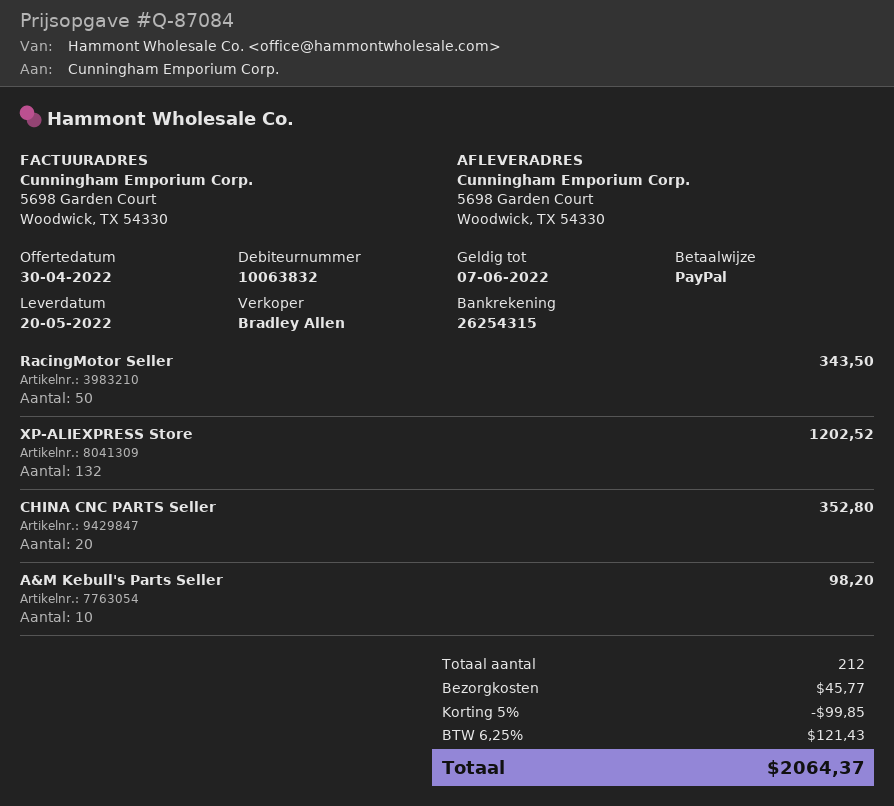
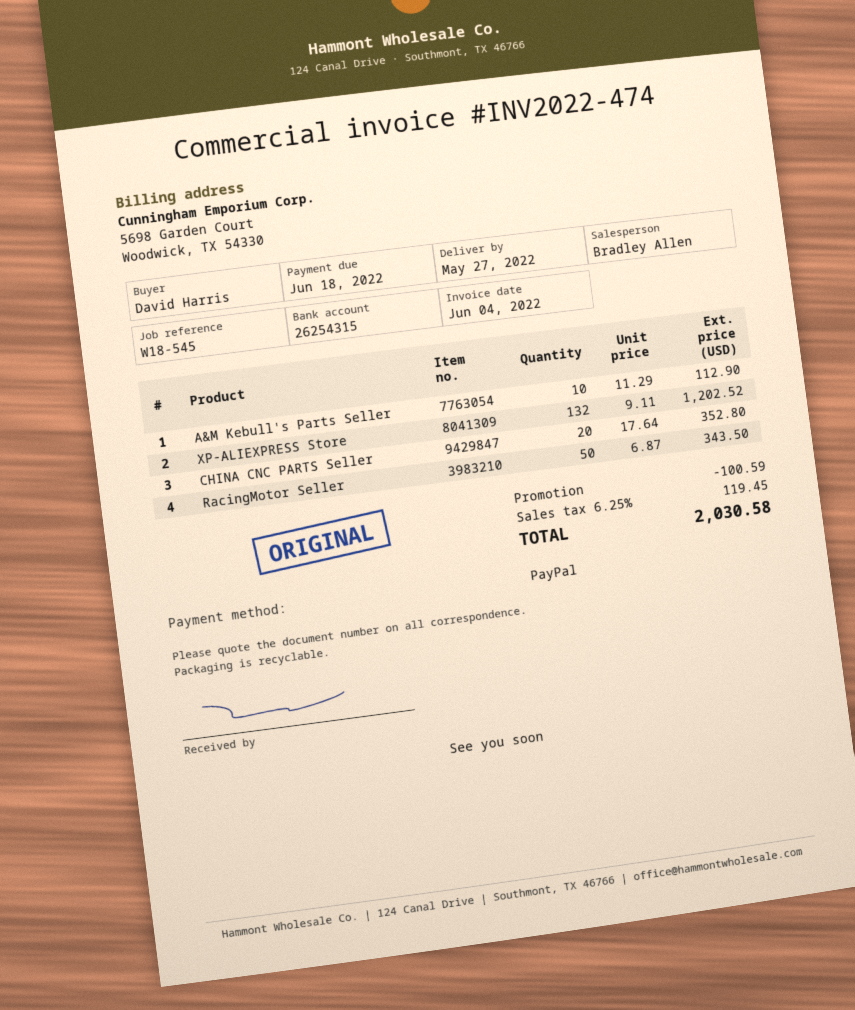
delivery date: 2022-05-20 -> 2022-05-27
A&M Kebull's Parts Seller: 10 for 98.20 -> 10 for 112.90
discount: 99.85 -> 100.59
shipping: 45.77 -> none
tax: 6.25% = 121.43 -> 6.25% = 119.45
total: 2064.37 -> 2030.58

